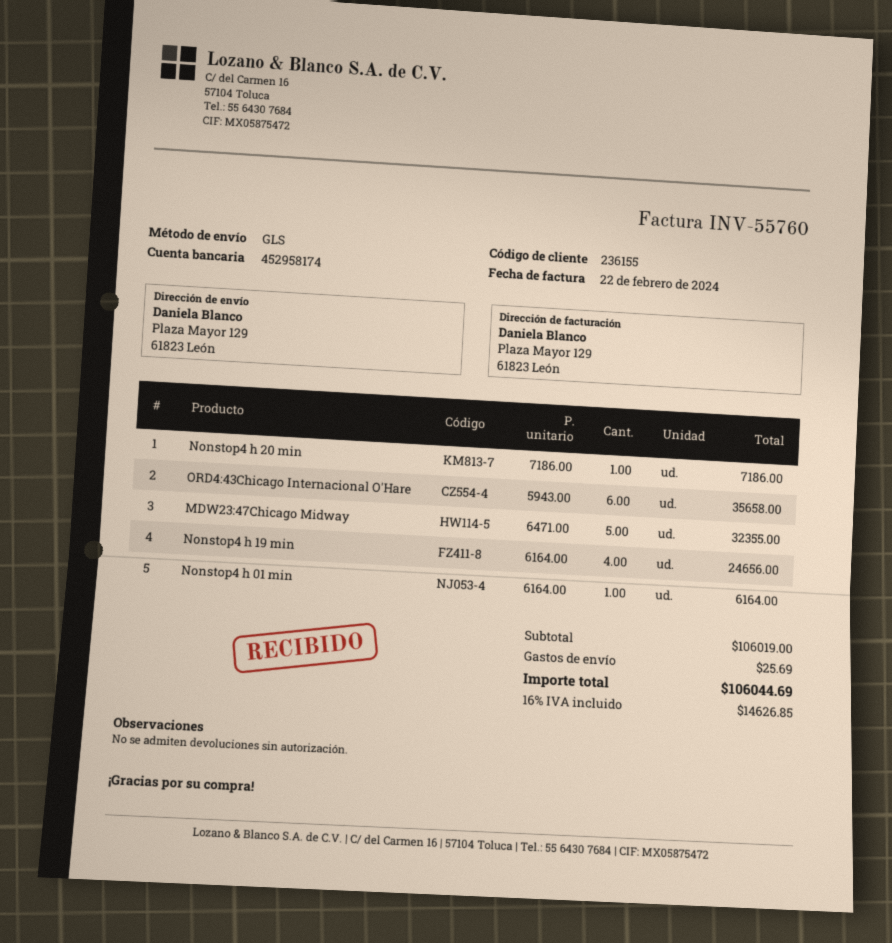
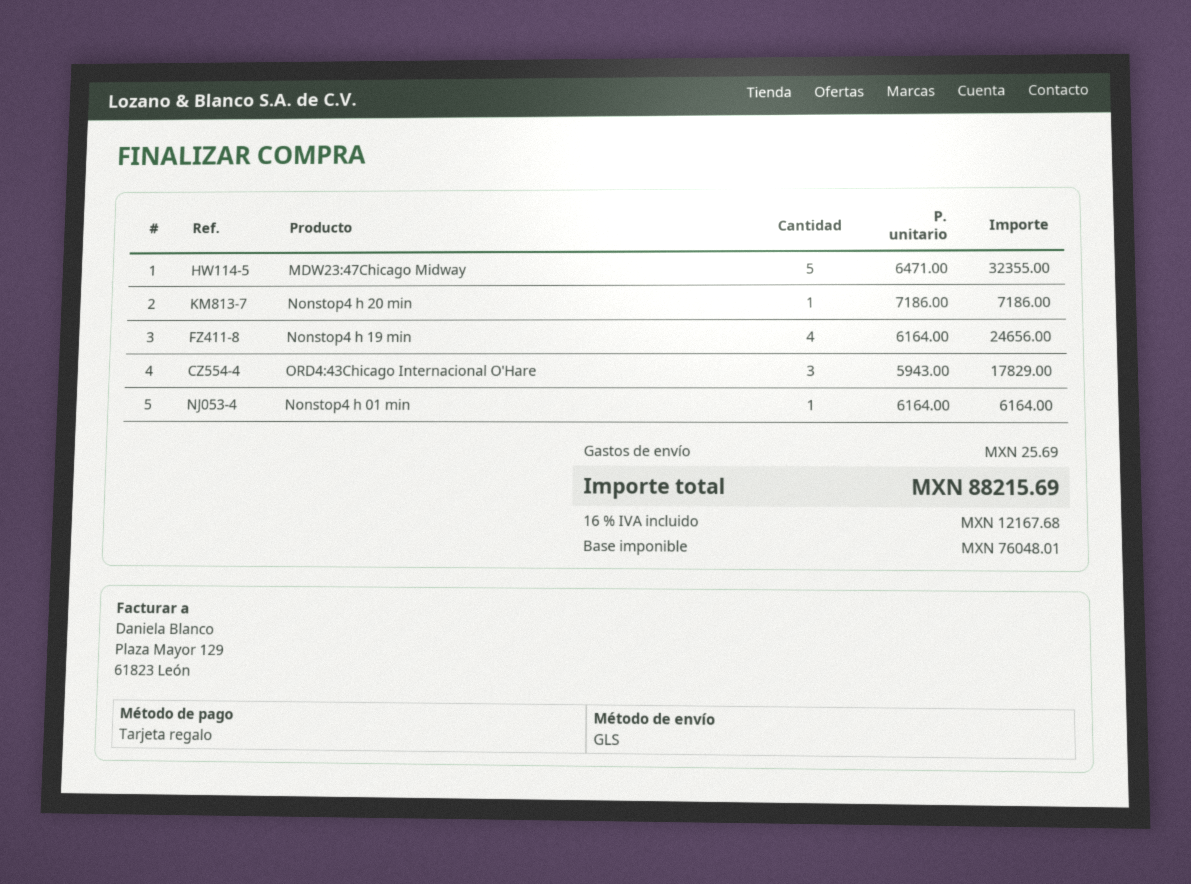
ORD4:43Chicago Internacional O'Hare: 6 x 5943.00 = 35658.00 -> 3 x 5943.00 = 17829.00
tax: 16% = 14626.85 -> 16% = 12167.68
total: 106044.69 -> 88215.69

